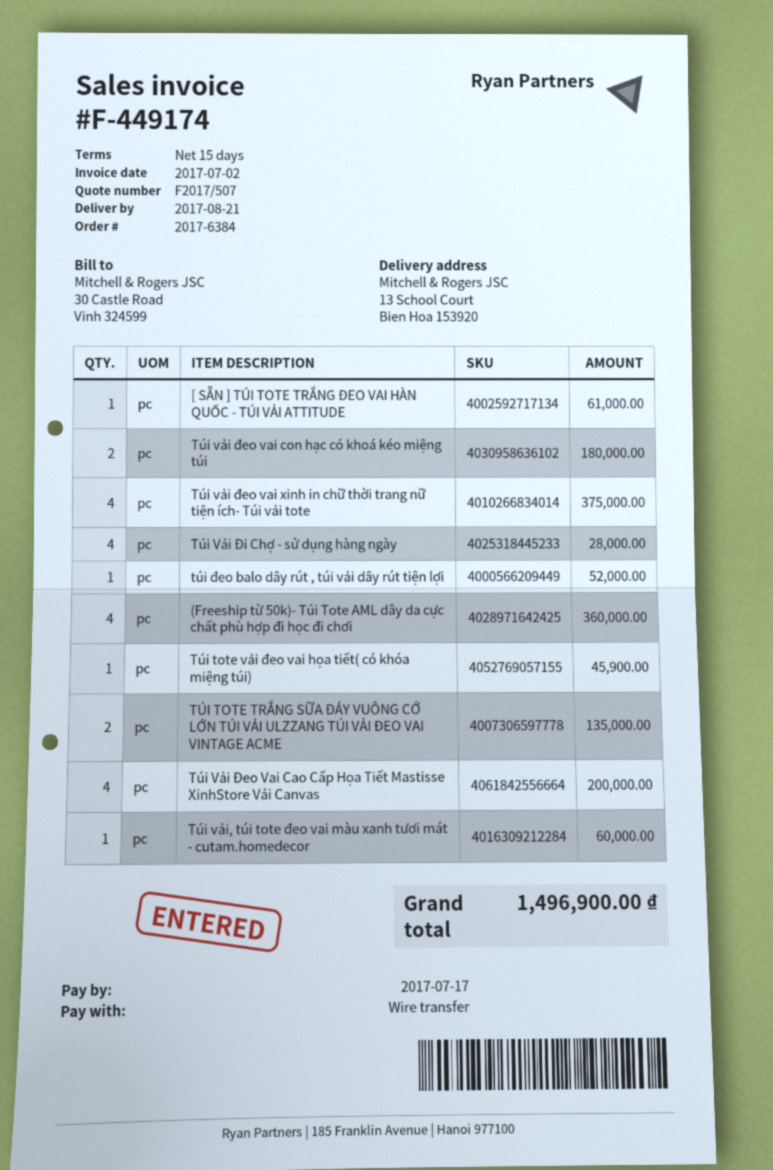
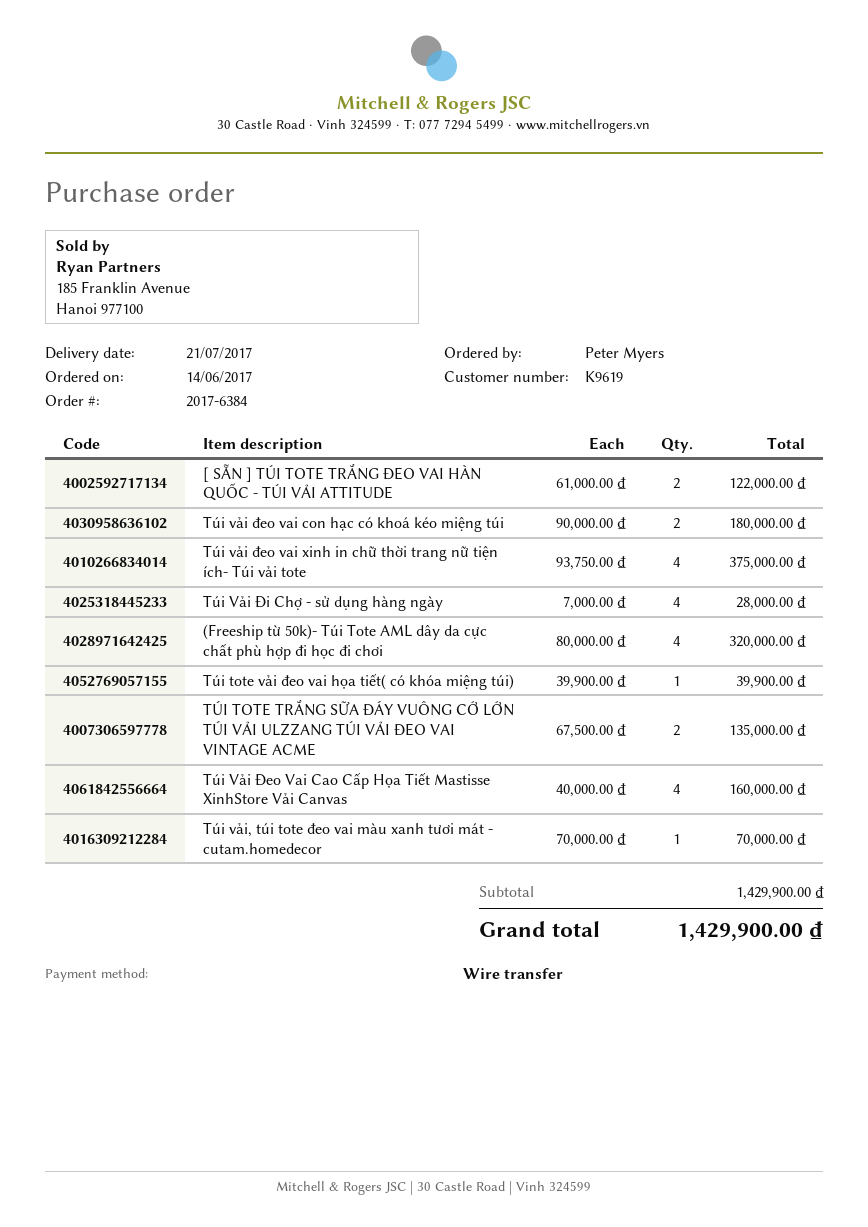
delivery date: 2017-08-21 -> 2017-07-21
[ SẴN ] TÚI TOTE TRẮNG ĐEO VAI HÀN QUỐC - TÚI VẢI ATTITUDE: 1 for 61000.00 -> 2 for 122000.00
túi đeo balo dây rút , túi vải dây rút tiện lợi: 1 for 52000.00 -> none
(Freeship từ 50k)- Túi Tote AML dây da cực chất phù hợp đi học đi chơi: 4 for 360000.00 -> 4 for 320000.00
Túi tote vải đeo vai họa tiết( có khóa miệng túi): 1 for 45900.00 -> 1 for 39900.00
Túi Vải Đeo Vai Cao Cấp Họa Tiết Mastisse XinhStore Vải Canvas: 4 for 200000.00 -> 4 for 160000.00
Túi vải, túi tote đeo vai màu xanh tươi mát - cutam.homedecor: 1 for 60000.00 -> 1 for 70000.00
total: 1496900.00 -> 1429900.00

